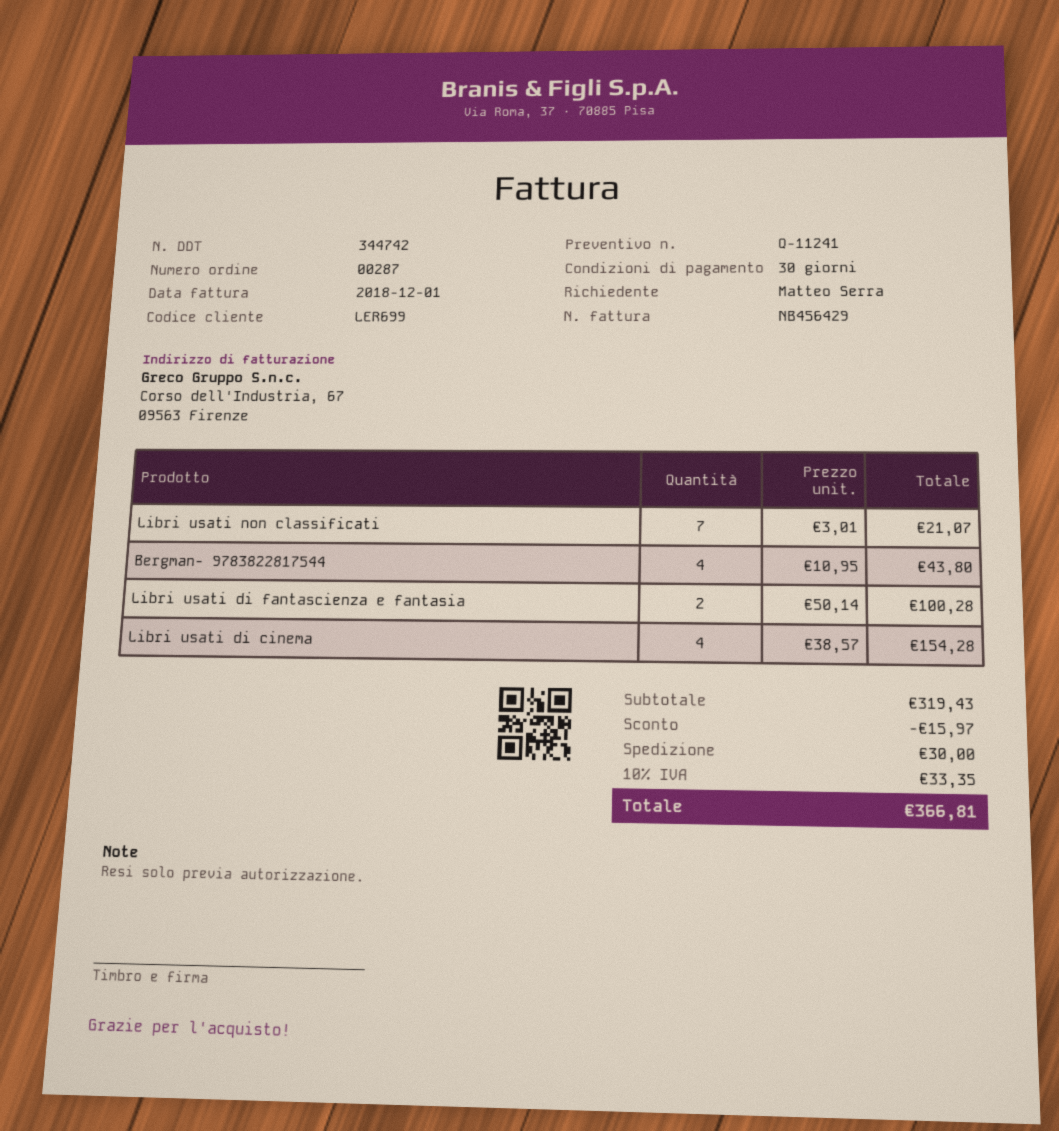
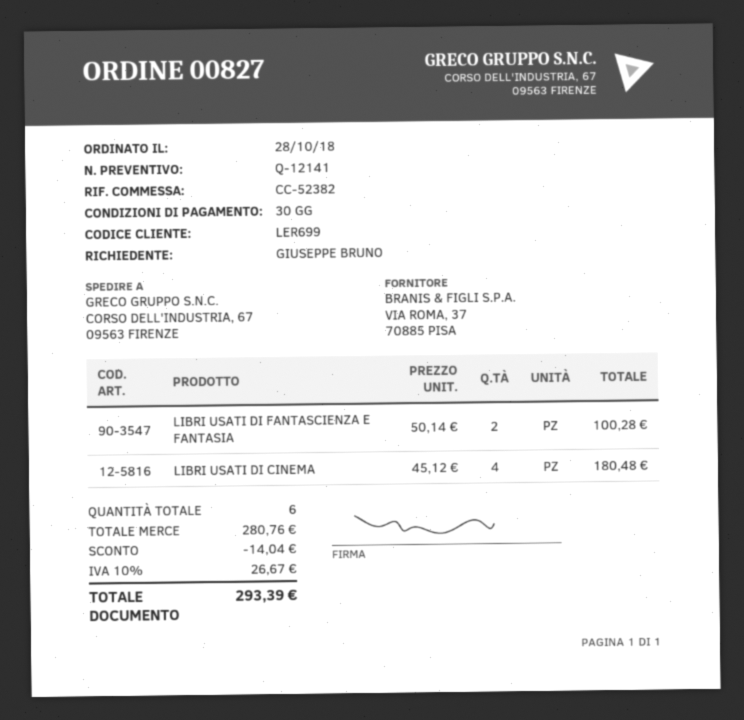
quote number: Q-11241 -> Q-12141
order number: 00287 -> 00827
ordered by: Matteo Serra -> GIUSEPPE BRUNO
Libri usati non classificati: 7 x 3.01 = 21.07 -> none
Bergman- 9783822817544: 4 x 10.95 = 43.80 -> none
Libri usati di cinema: 4 x 38.57 = 154.28 -> 4 x 45.12 = 180.48
subtotal: 319.43 -> 280.76
discount: 15.97 -> 14.04
shipping: 30.00 -> none
tax: 10% = 33.35 -> 10% = 26.67
total: 366.81 -> 293.39

